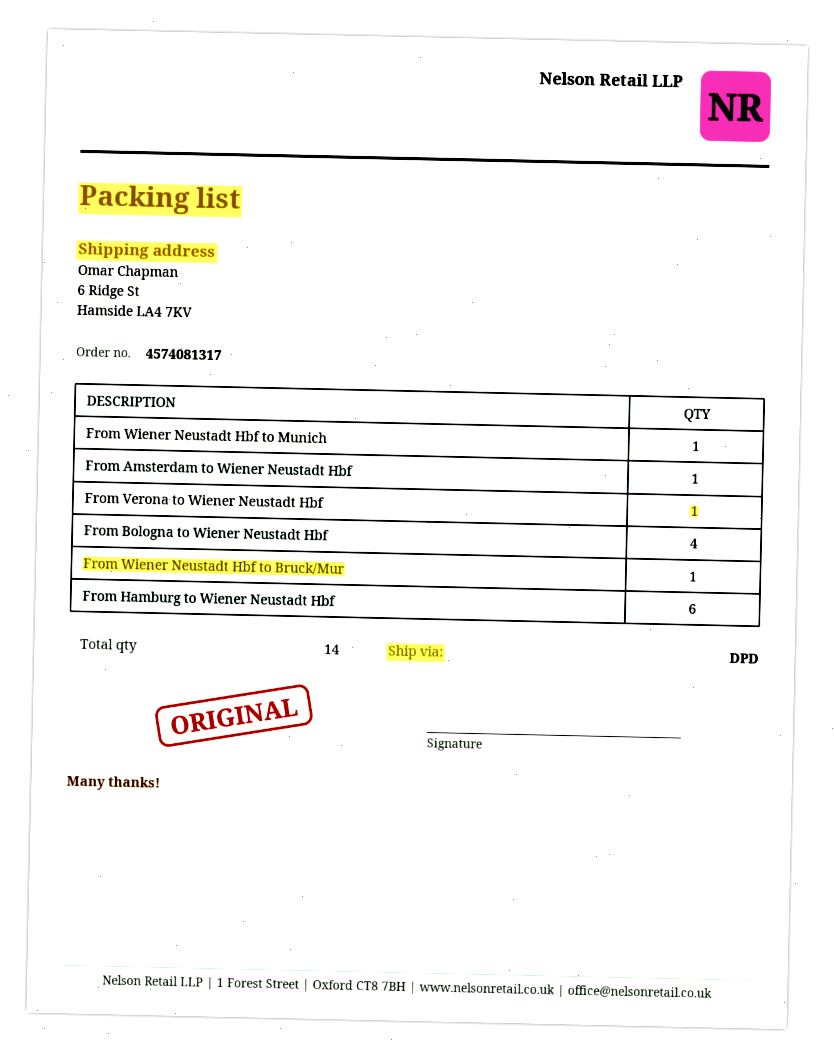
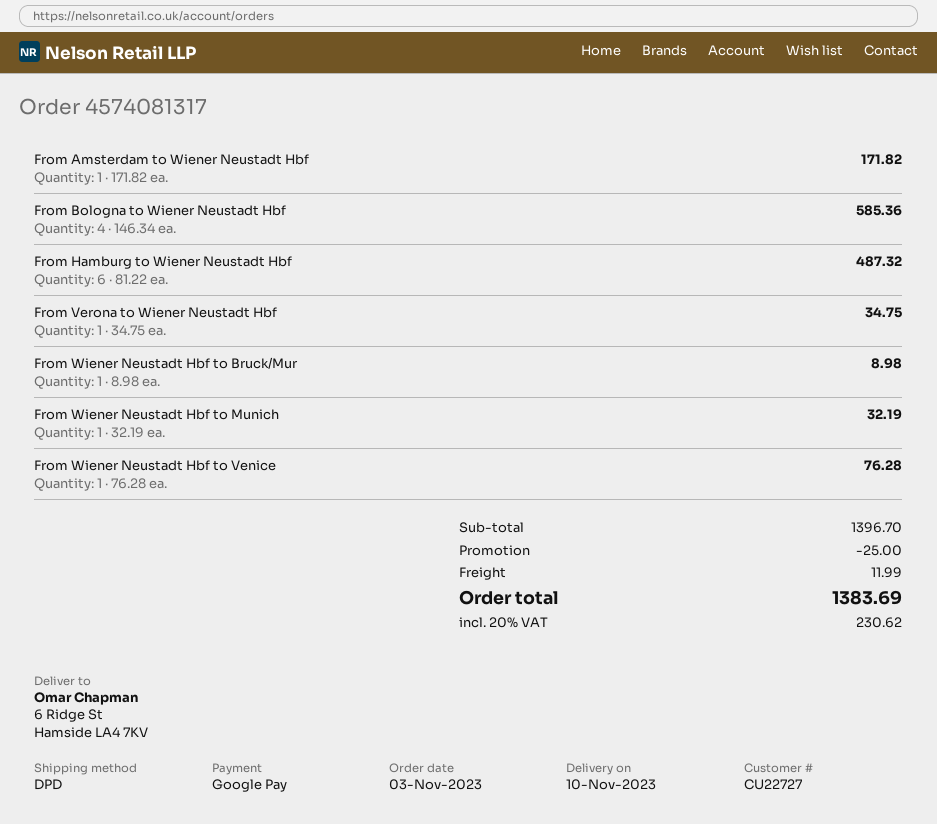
From Wiener Neustadt Hbf to Venice: none -> 1

